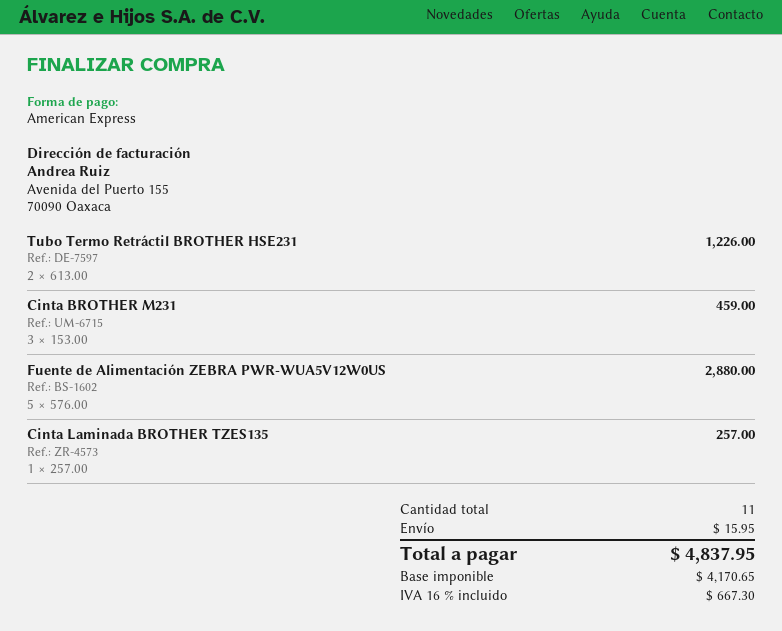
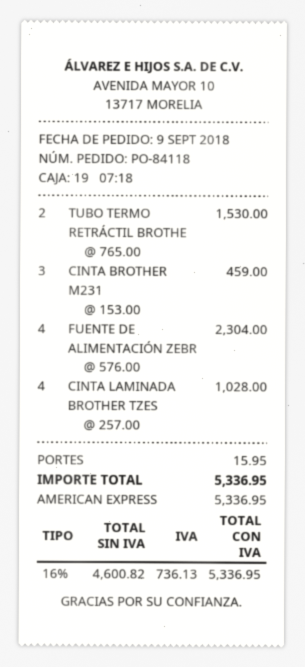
Tubo Termo Retráctil BROTHER HSE231: 2 x 613.00 = 1226.00 -> 2 x 765.00 = 1530.00
Fuente de Alimentación ZEBRA PWR-WUA5V12W0US: 5 x 576.00 = 2880.00 -> 4 x 576.00 = 2304.00
Cinta Laminada BROTHER TZES135: 1 x 257.00 = 257.00 -> 4 x 257.00 = 1028.00
net: 4170.65 -> 4600.82
tax: 16% = 667.30 -> 16% = 736.13
total: 4837.95 -> 5336.95

